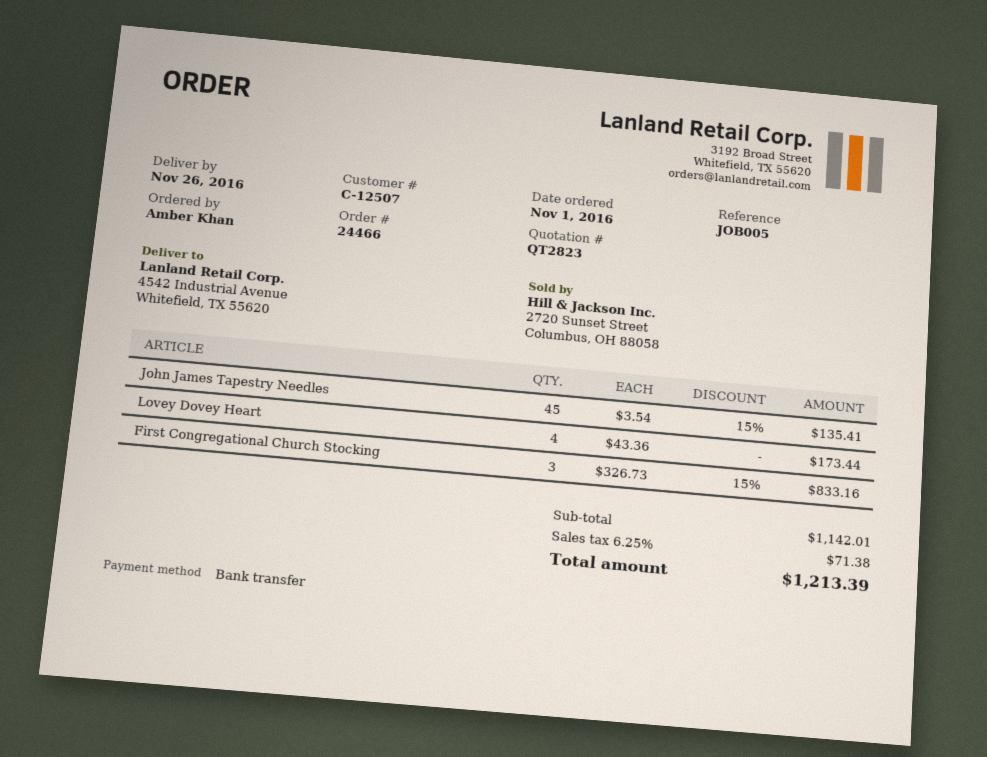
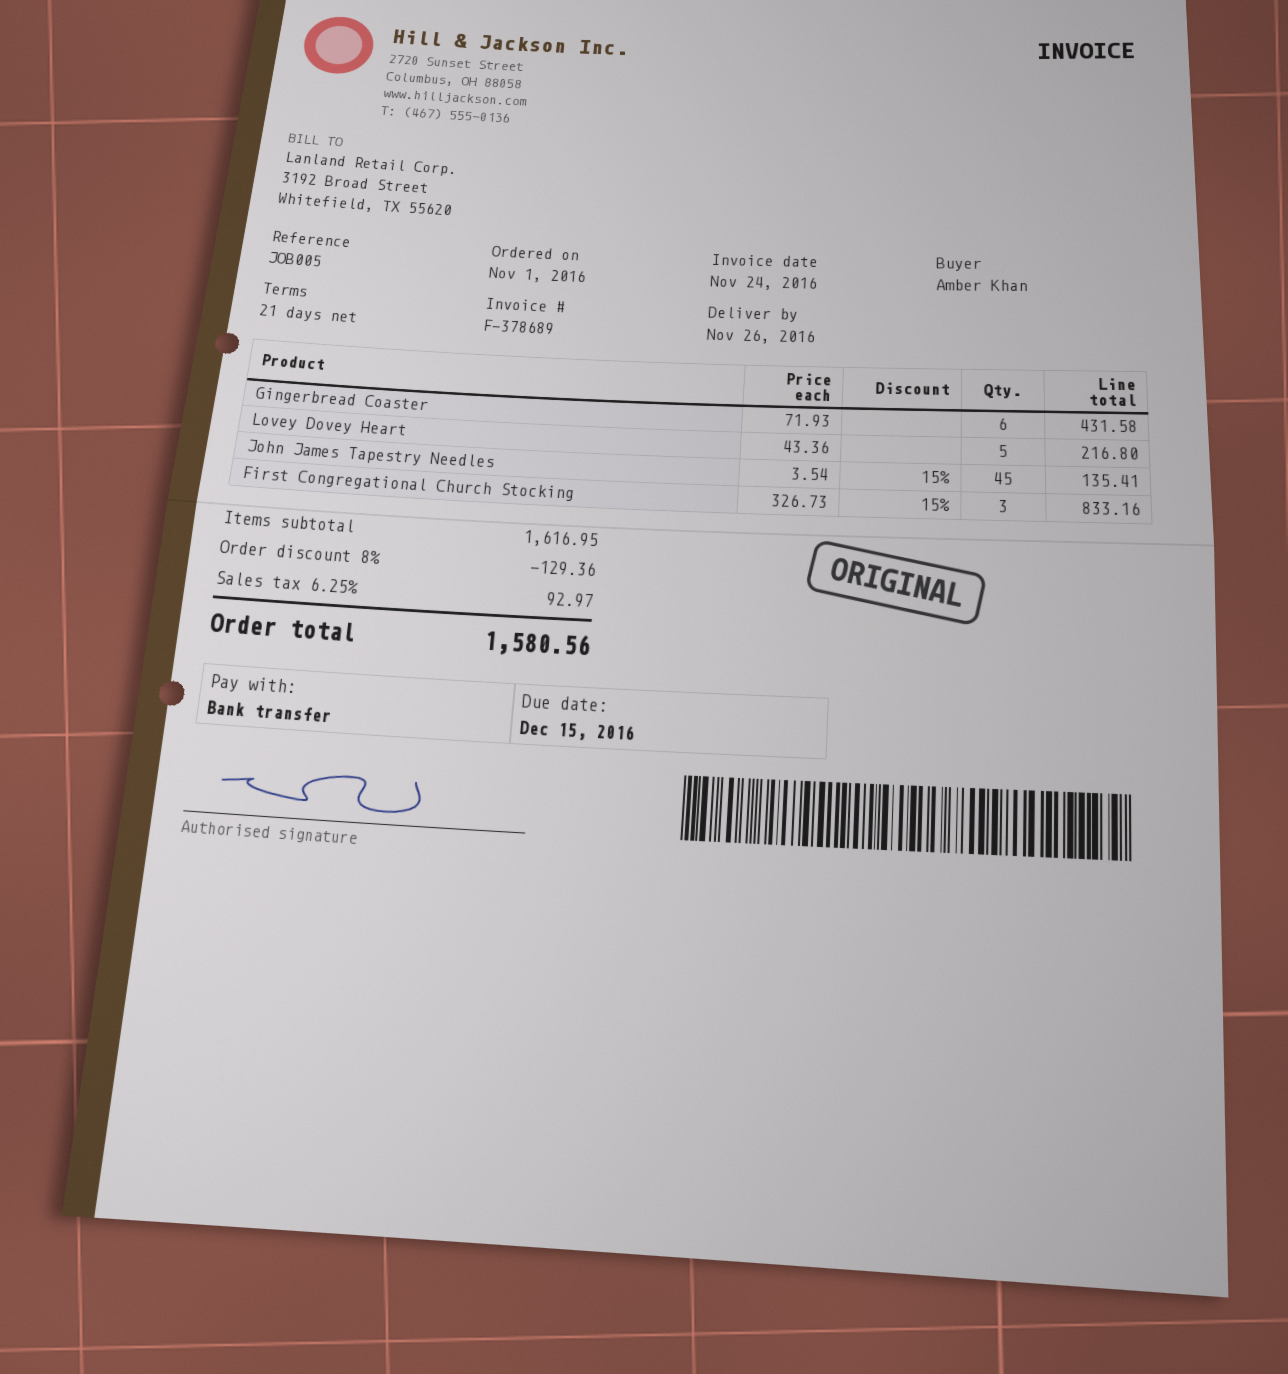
Lovey Dovey Heart: 4 x 43.36 = 173.44 -> 5 x 43.36 = 216.80
Gingerbread Coaster: none -> 6 x 71.93 = 431.58
subtotal: 1142.01 -> 1616.95
discount: none -> 8% = 129.36
tax: 6.25% = 71.38 -> 6.25% = 92.97
total: 1213.39 -> 1580.56

